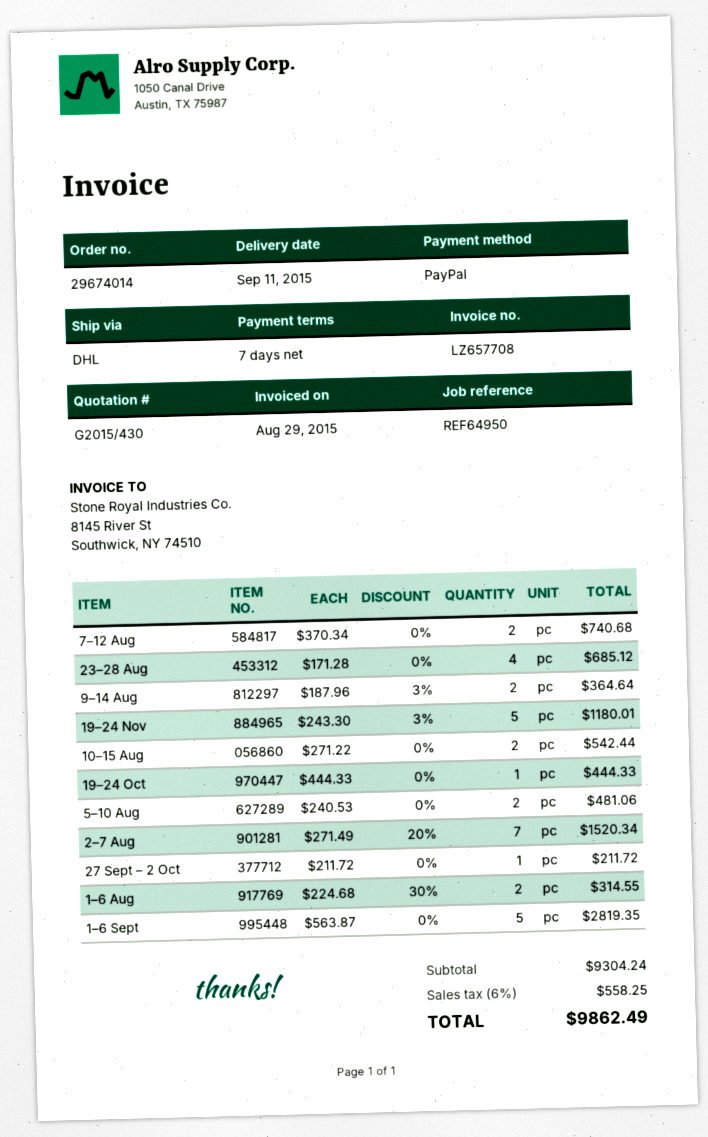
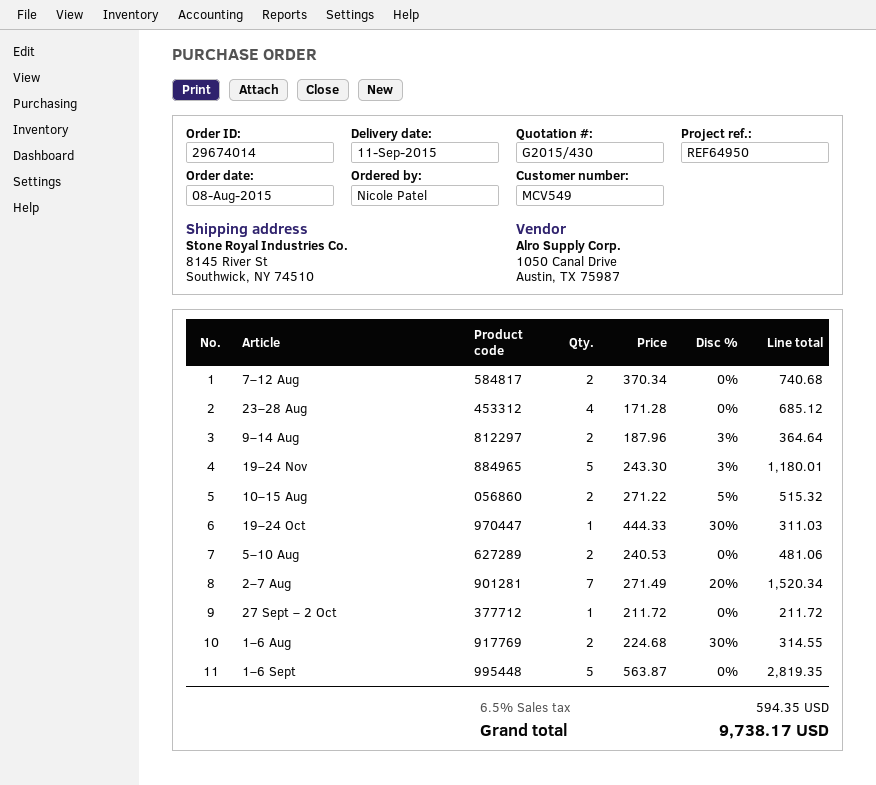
10–15 Aug: 2 x 271.22 = 542.44 -> 2 x 271.22 - 5% = 515.32
19–24 Oct: 1 x 444.33 = 444.33 -> 1 x 444.33 - 30% = 311.03
tax: 6% = 558.25 -> 6.5% = 594.35
total: 9862.49 -> 9738.17

